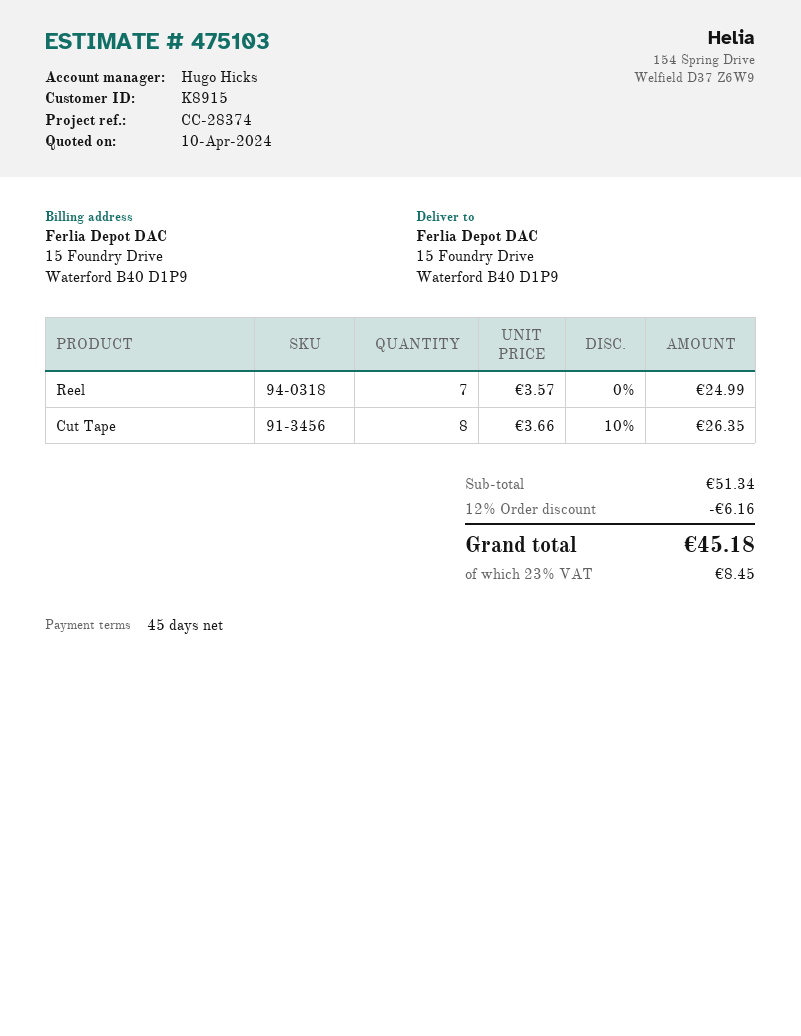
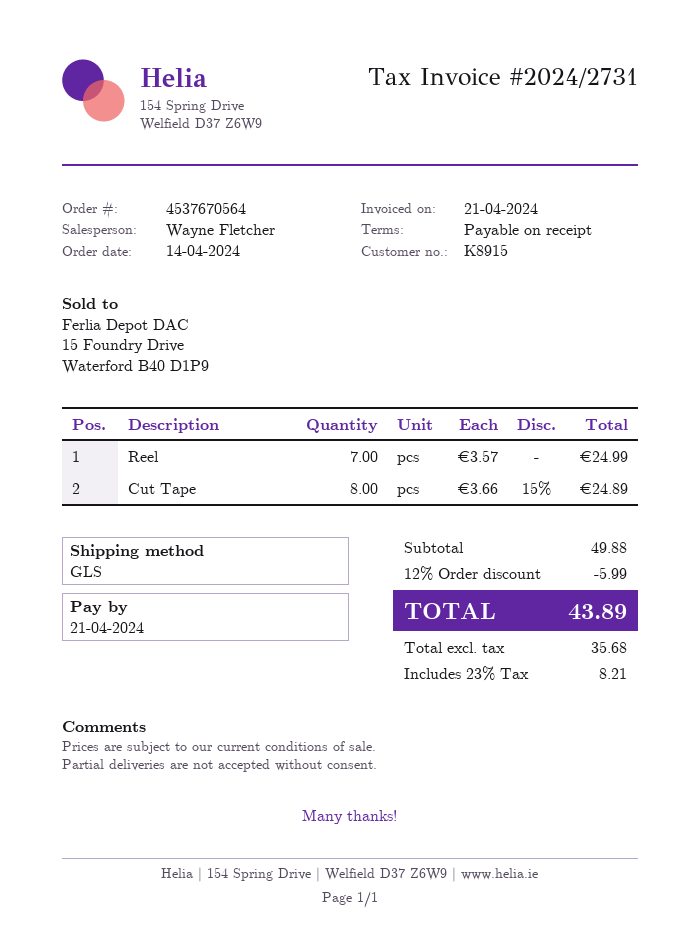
payment terms: 45 days -> on receipt
sales rep: Hugo Hicks -> Wayne Fletcher
Cut Tape: 8 x 3.66 - 10% = 26.35 -> 8 x 3.66 - 15% = 24.89
subtotal: 51.34 -> 49.88
discount: 12% = 6.16 -> 12% = 5.99
tax: 23% = 8.45 -> 23% = 8.21
total: 45.18 -> 43.89

